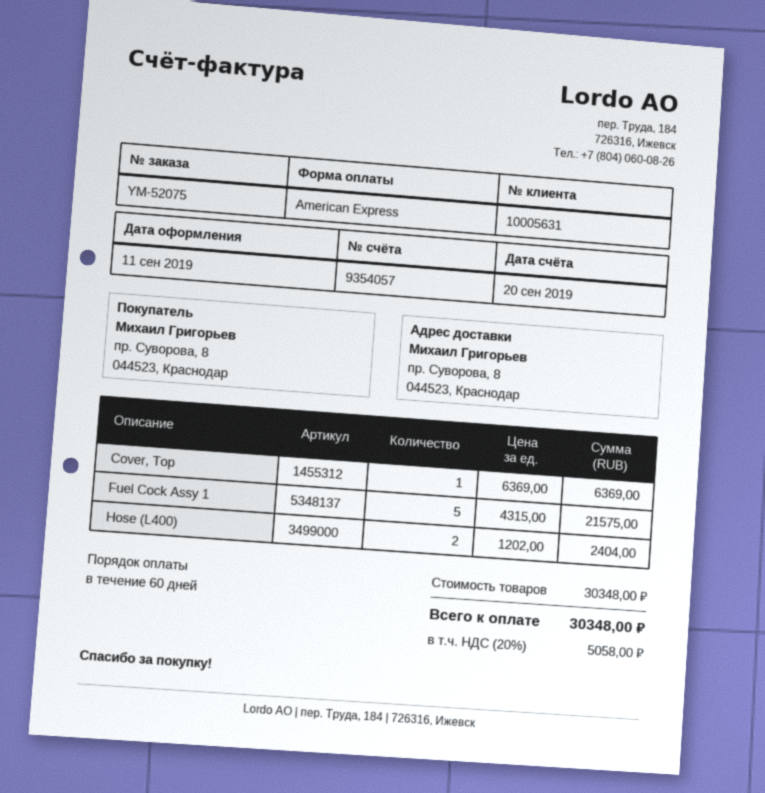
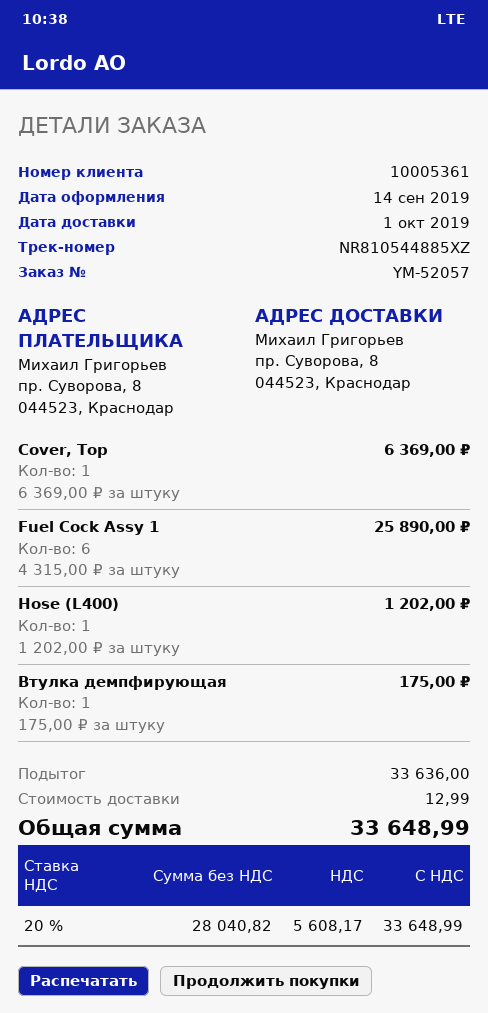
order number: YM-52075 -> YM-52057
order date: 2019-09-11 -> 2019-09-14
customer number: 10005631 -> 10005361
Fuel Cock Assy 1: 5 x 4315.00 = 21575.00 -> 6 x 4315.00 = 25890.00
Hose (L400): 2 x 1202.00 = 2404.00 -> 1 x 1202.00 = 1202.00
Втулка демпфирующая: none -> 1 x 175.00 = 175.00
subtotal: 30348.00 -> 33636.00
shipping: none -> 12.99
tax: 20% = 5058.00 -> 20% = 5608.17
total: 30348.00 -> 33648.99

